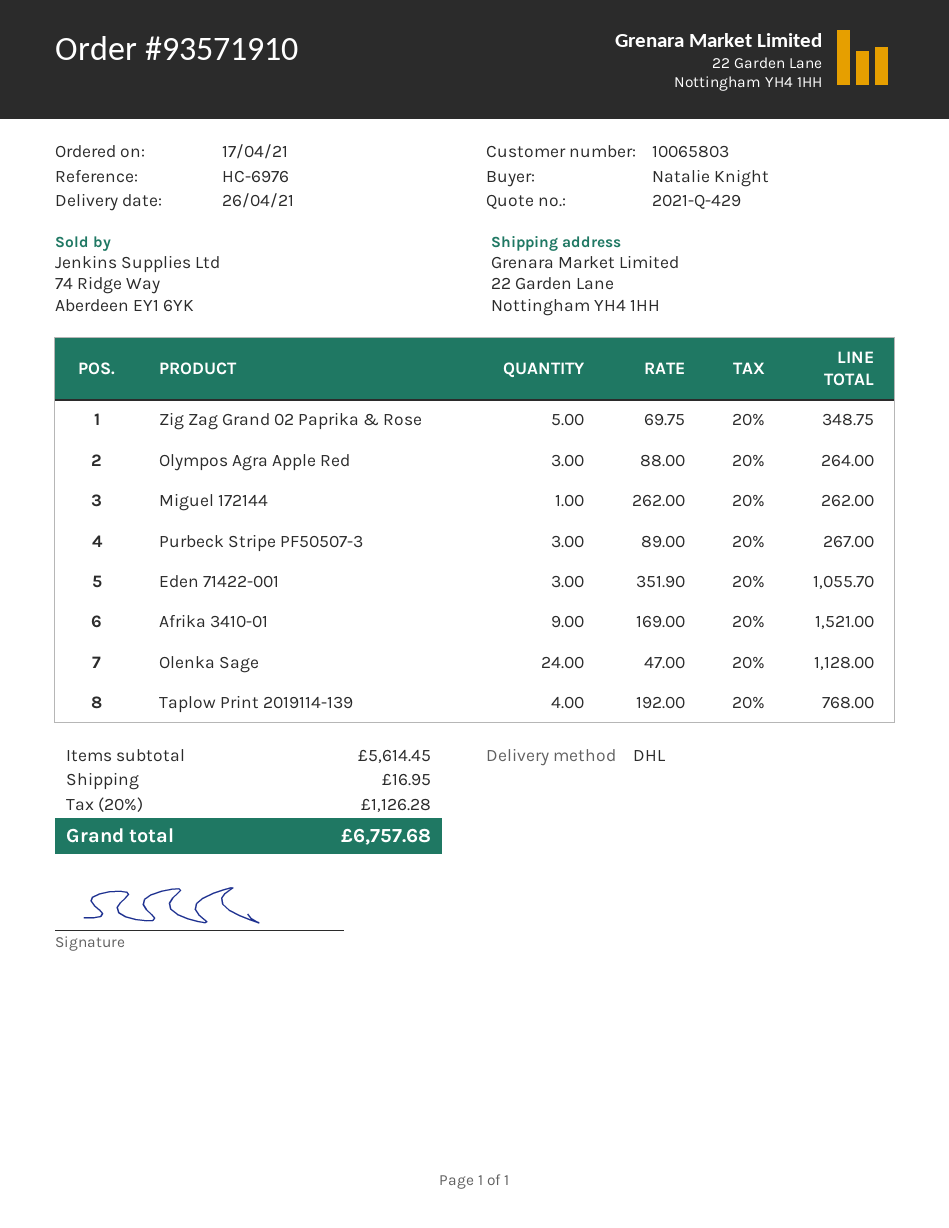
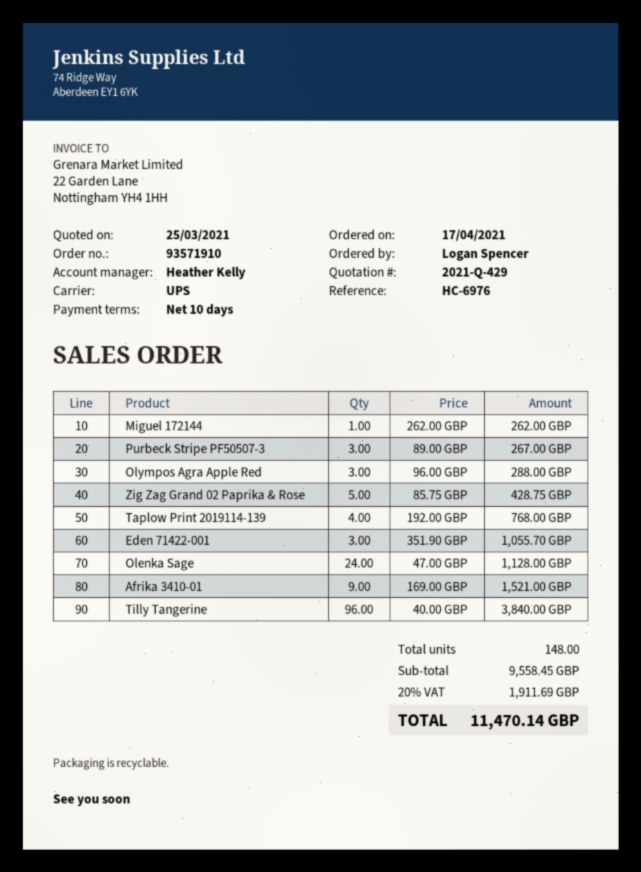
ordered by: Natalie Knight -> Logan Spencer
shipping method: DHL -> UPS
Zig Zag Grand 02 Paprika & Rose: 5 x 69.75 = 348.75 -> 5 x 85.75 = 428.75
Olympos Agra Apple Red: 3 x 88.00 = 264.00 -> 3 x 96.00 = 288.00
Tilly Tangerine: none -> 96 x 40.00 = 3840.00
subtotal: 5614.45 -> 9558.45
shipping: 16.95 -> none
tax: 20% = 1126.28 -> 20% = 1911.69
total: 6757.68 -> 11470.14

